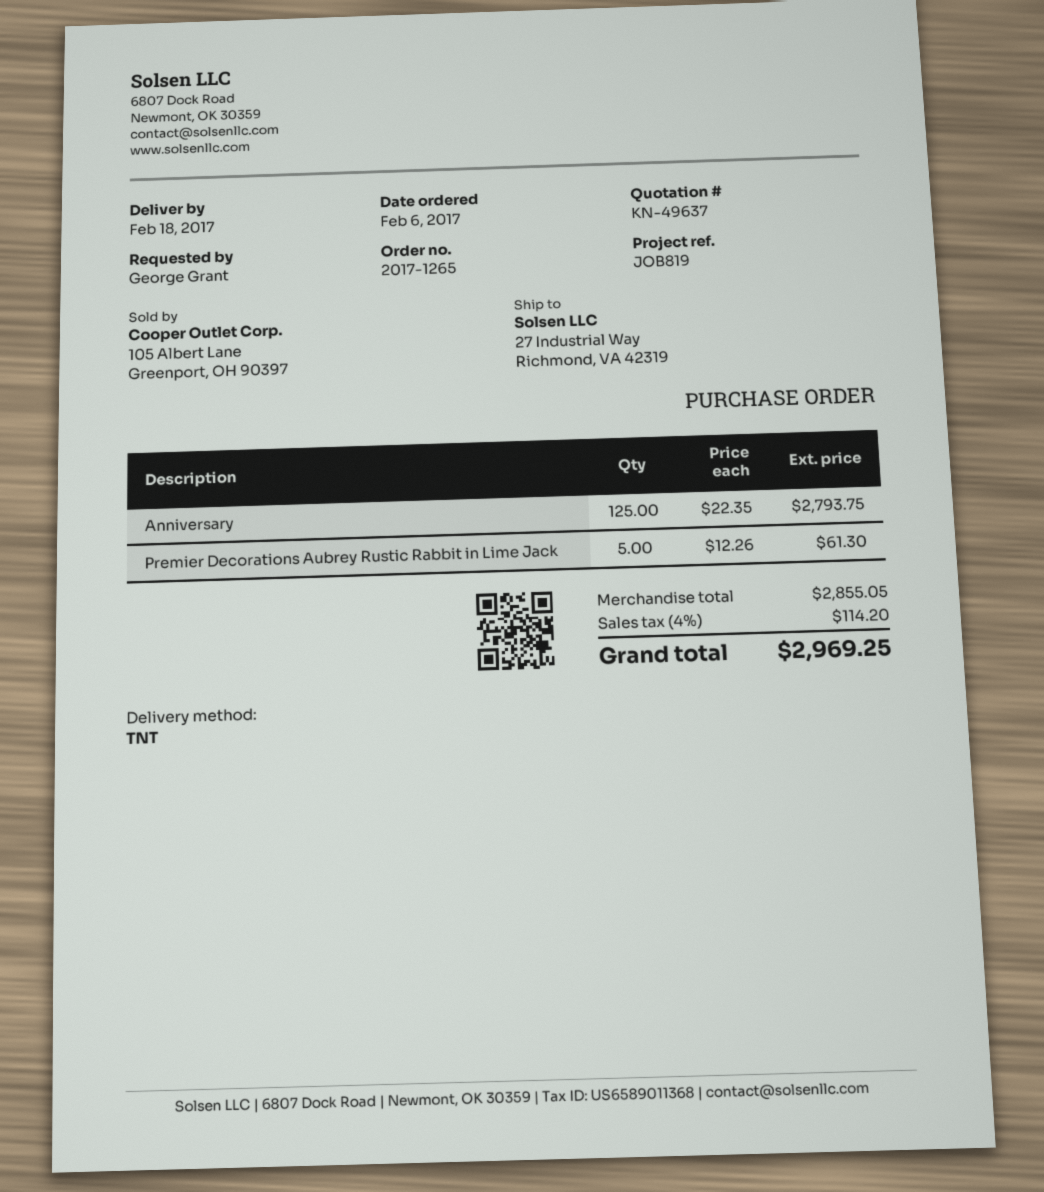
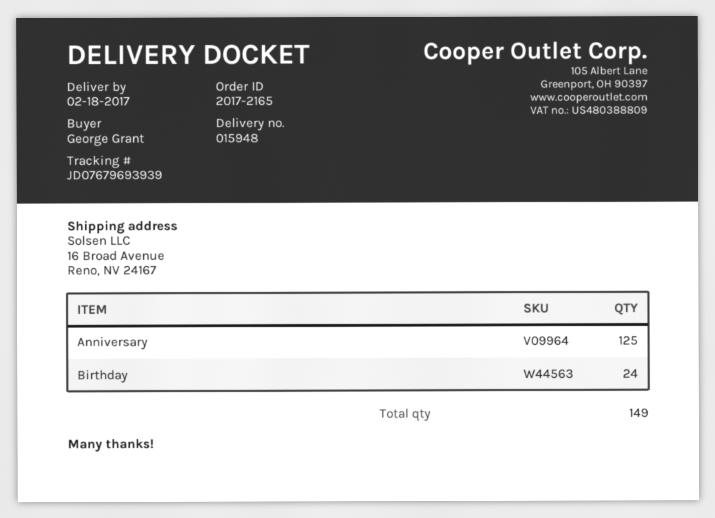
order number: 2017-1265 -> 2017-2165
ship to: 27 Industrial Way, Richmond, VA 42319 -> 16 Broad Avenue, Reno, NV 24167
Premier Decorations Aubrey Rustic Rabbit in Lime Jack: 5 -> none
Birthday: none -> 24

